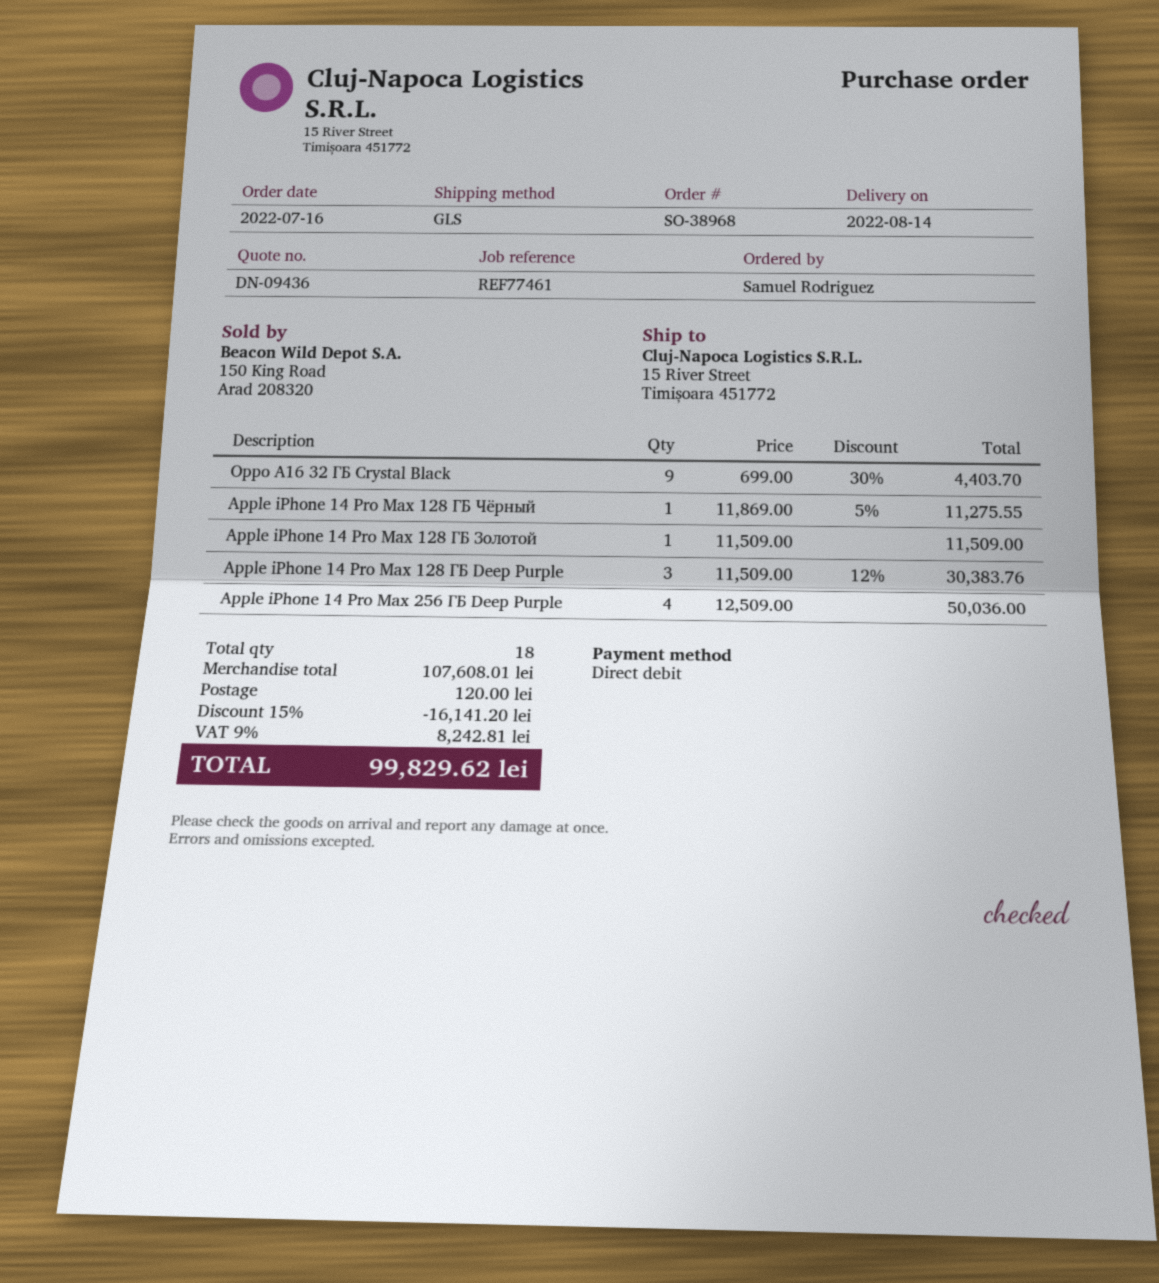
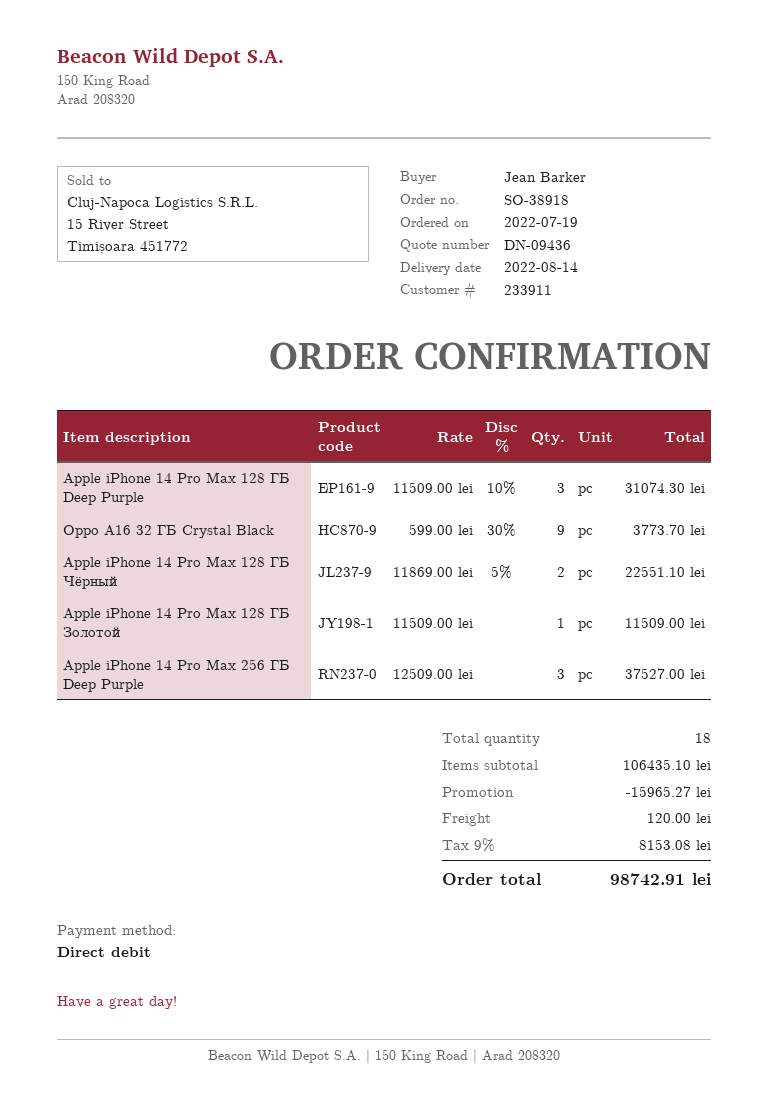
order number: SO-38968 -> SO-38918
order date: 2022-07-16 -> 2022-07-19
ordered by: Samuel Rodriguez -> Jean Barker
Oppo A16 32 ГБ Crystal Black: 9 x 699.00 - 30% = 4403.70 -> 9 x 599.00 - 30% = 3773.70
Apple iPhone 14 Pro Max 128 ГБ Чёрный: 1 x 11869.00 - 5% = 11275.55 -> 2 x 11869.00 - 5% = 22551.10
Apple iPhone 14 Pro Max 128 ГБ Deep Purple: 3 x 11509.00 - 12% = 30383.76 -> 3 x 11509.00 - 10% = 31074.30
Apple iPhone 14 Pro Max 256 ГБ Deep Purple: 4 x 12509.00 = 50036.00 -> 3 x 12509.00 = 37527.00
subtotal: 107608.01 -> 106435.10
discount: 16141.20 -> 15965.27
tax: 9% = 8242.81 -> 9% = 8153.08
total: 99829.62 -> 98742.91

